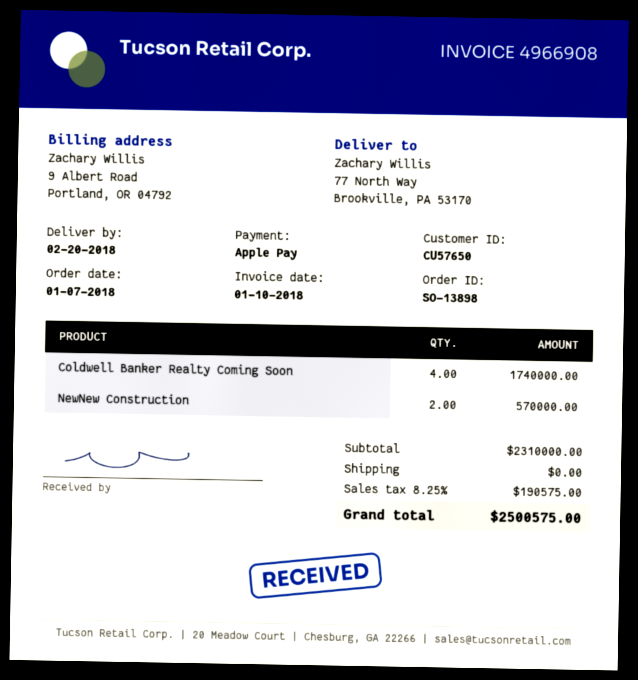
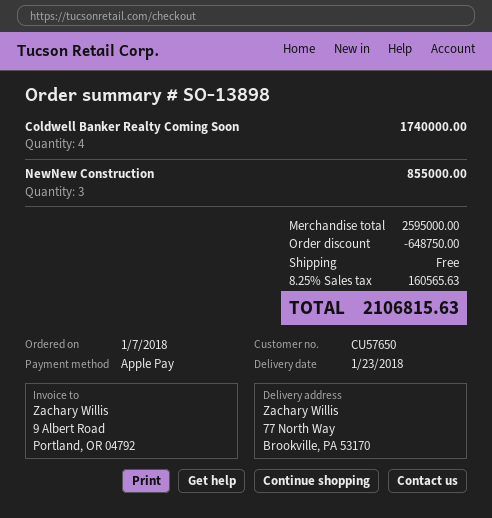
delivery date: 2018-02-20 -> 2018-01-23
NewNew Construction: 2 for 570000.00 -> 3 for 855000.00
subtotal: 2310000.00 -> 2595000.00
discount: none -> 648750.00
tax: 8.25% = 190575.00 -> 8.25% = 160565.63
total: 2500575.00 -> 2106815.63

